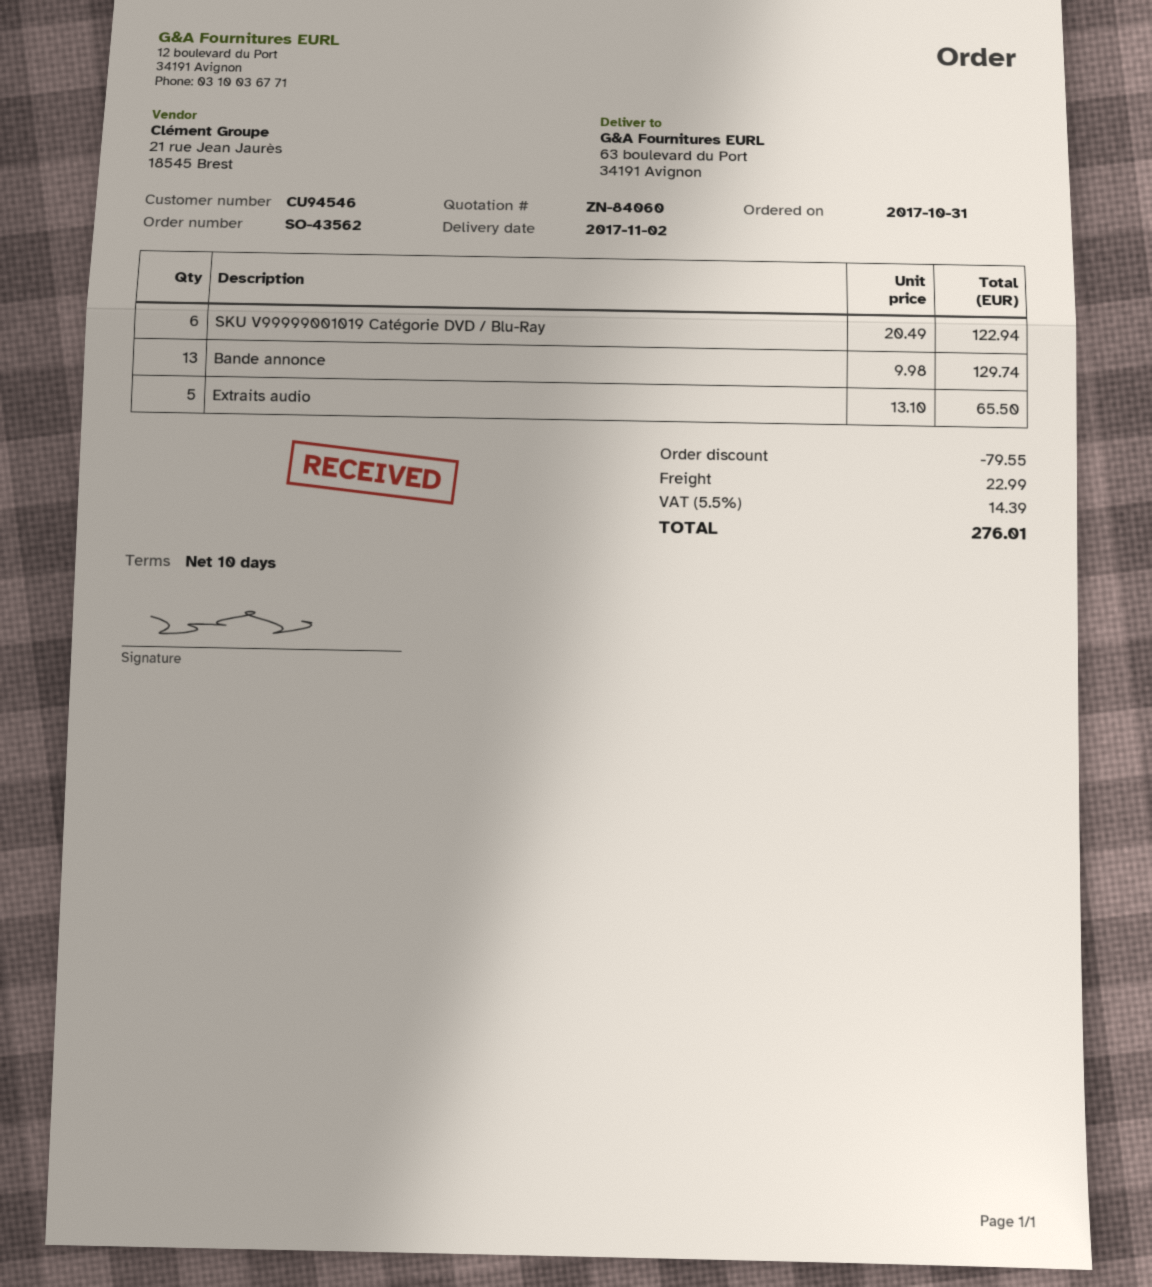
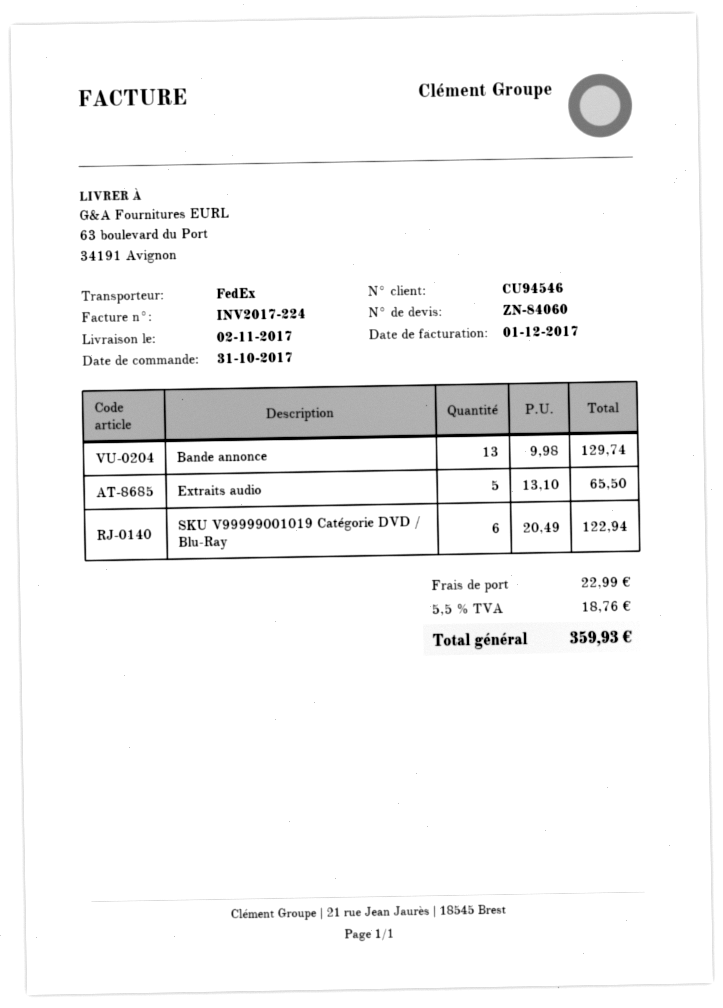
discount: 79.55 -> none
tax: 5.5% = 14.39 -> 5.5% = 18.76
total: 276.01 -> 359.93

